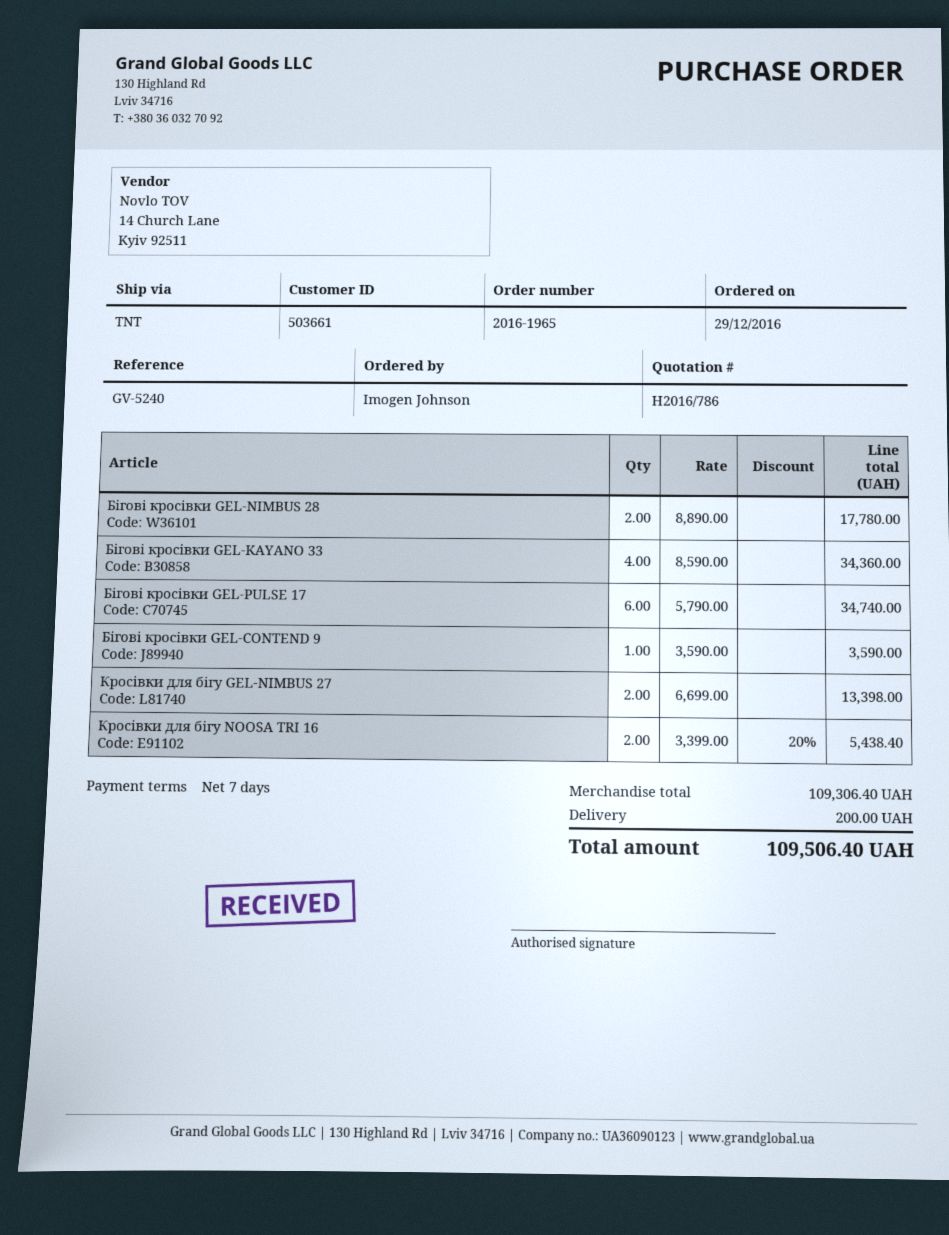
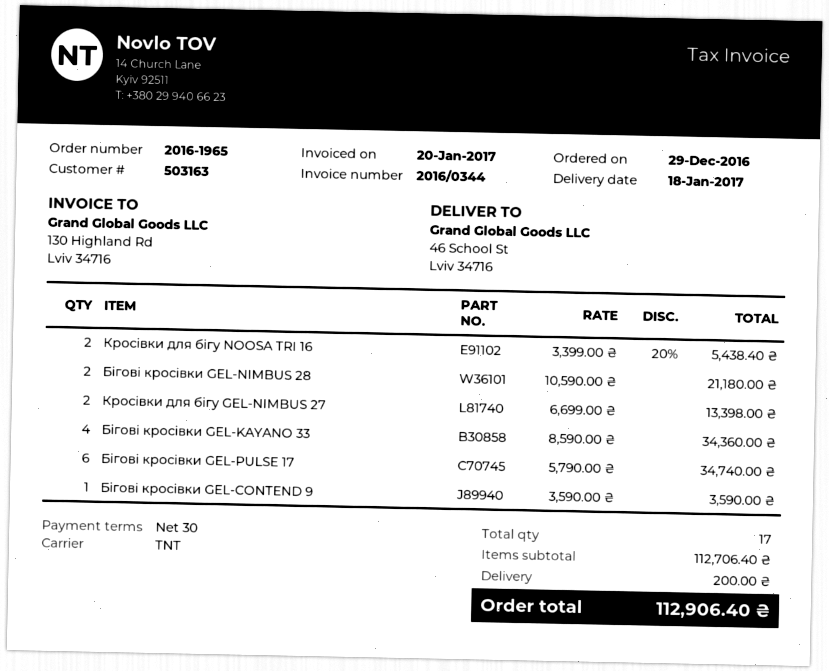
payment terms: 7 days -> 30 days
customer number: 503661 -> 503163
Бігові кросівки GEL-NIMBUS 28: 2 x 8890.00 = 17780.00 -> 2 x 10590.00 = 21180.00
subtotal: 109306.40 -> 112706.40
total: 109506.40 -> 112906.40

